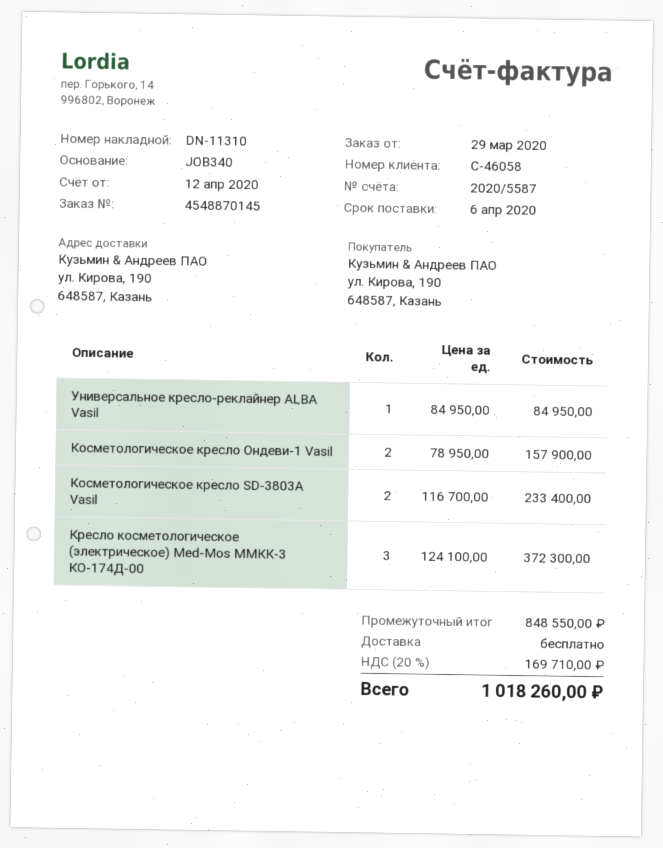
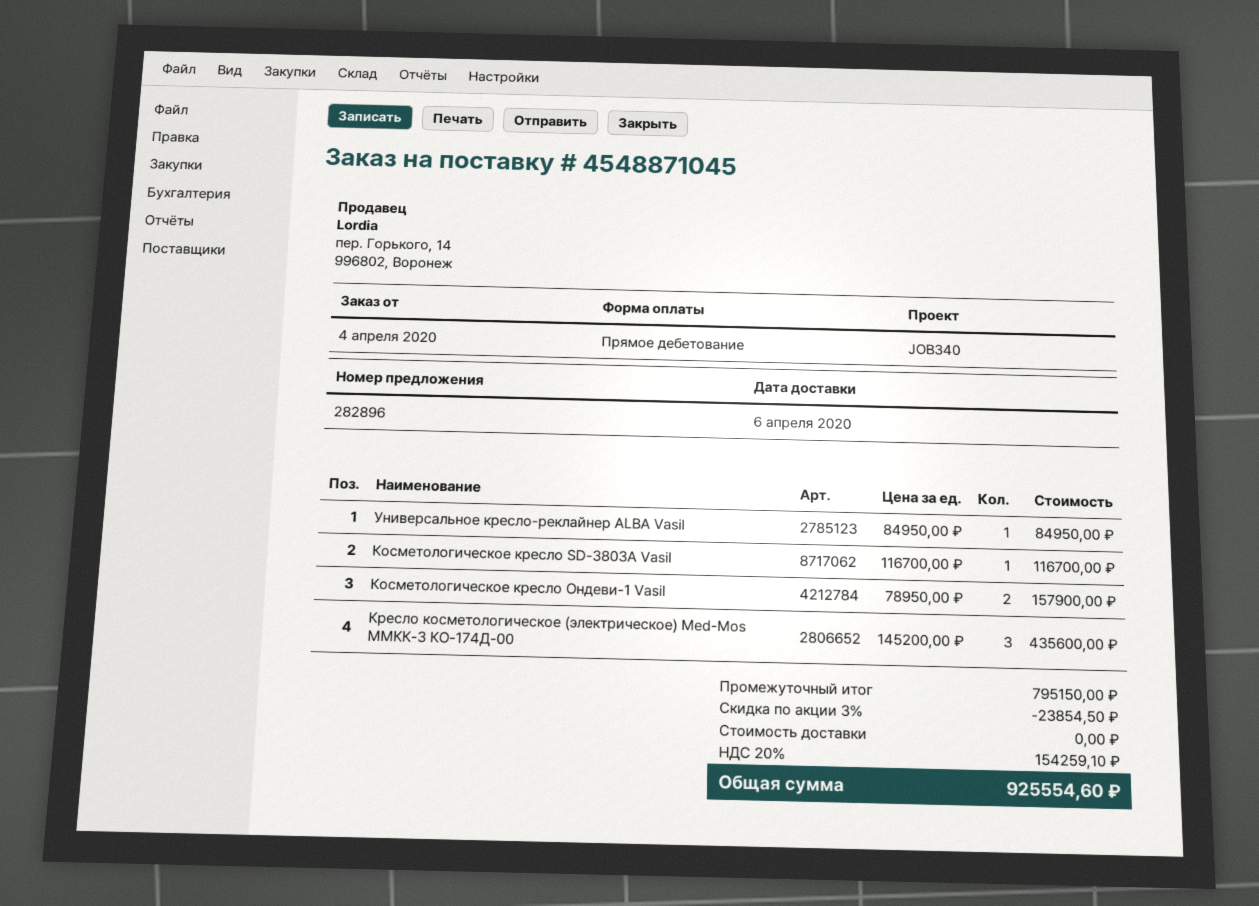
order number: 4548870145 -> 4548871045
order date: 2020-03-29 -> 2020-04-04
Косметологическое кресло SD-3803A Vasil: 2 x 116700.00 = 233400.00 -> 1 x 116700.00 = 116700.00
Кресло косметологическое (электрическое) Med-Mos ММКК-3 КО-174Д-00: 3 x 124100.00 = 372300.00 -> 3 x 145200.00 = 435600.00
subtotal: 848550.00 -> 795150.00
discount: none -> 3% = 23854.50
tax: 20% = 169710.00 -> 20% = 154259.10
total: 1018260.00 -> 925554.60

